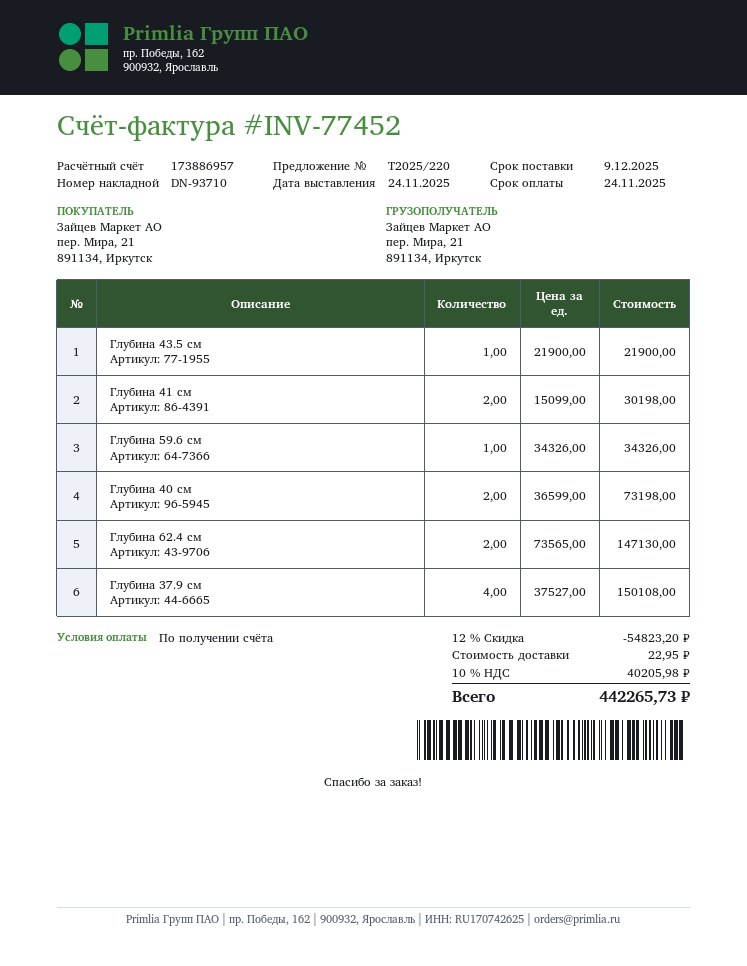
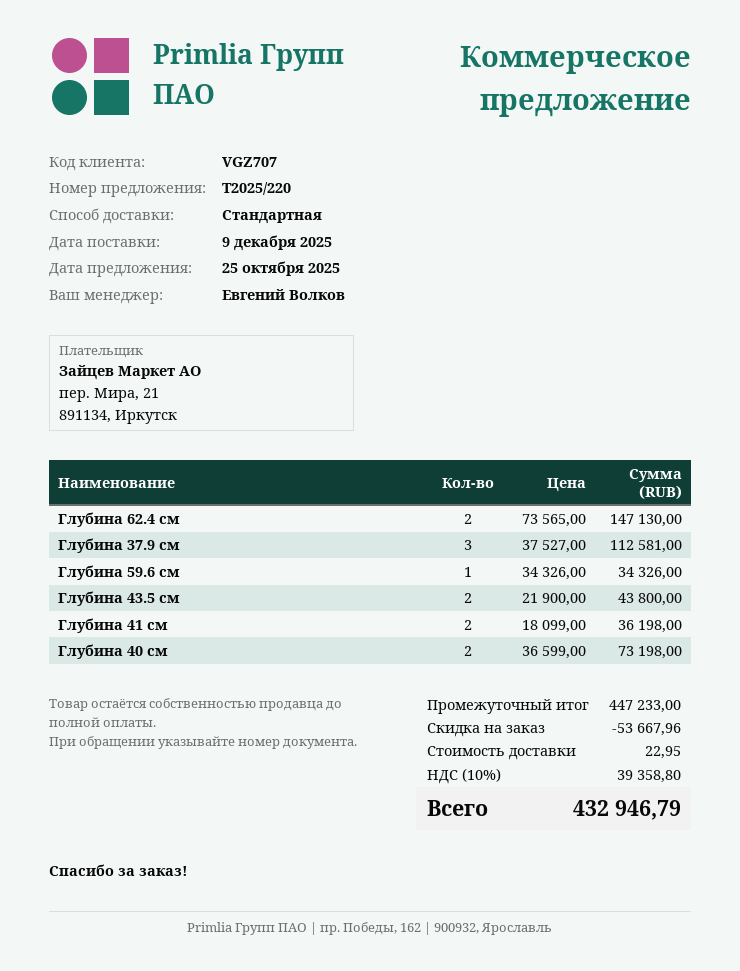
Глубина 43.5 см: 1 x 21900.00 = 21900.00 -> 2 x 21900.00 = 43800.00
Глубина 41 см: 2 x 15099.00 = 30198.00 -> 2 x 18099.00 = 36198.00
Глубина 37.9 см: 4 x 37527.00 = 150108.00 -> 3 x 37527.00 = 112581.00
discount: 54823.20 -> 53667.96
tax: 10% = 40205.98 -> 10% = 39358.80
total: 442265.73 -> 432946.79

